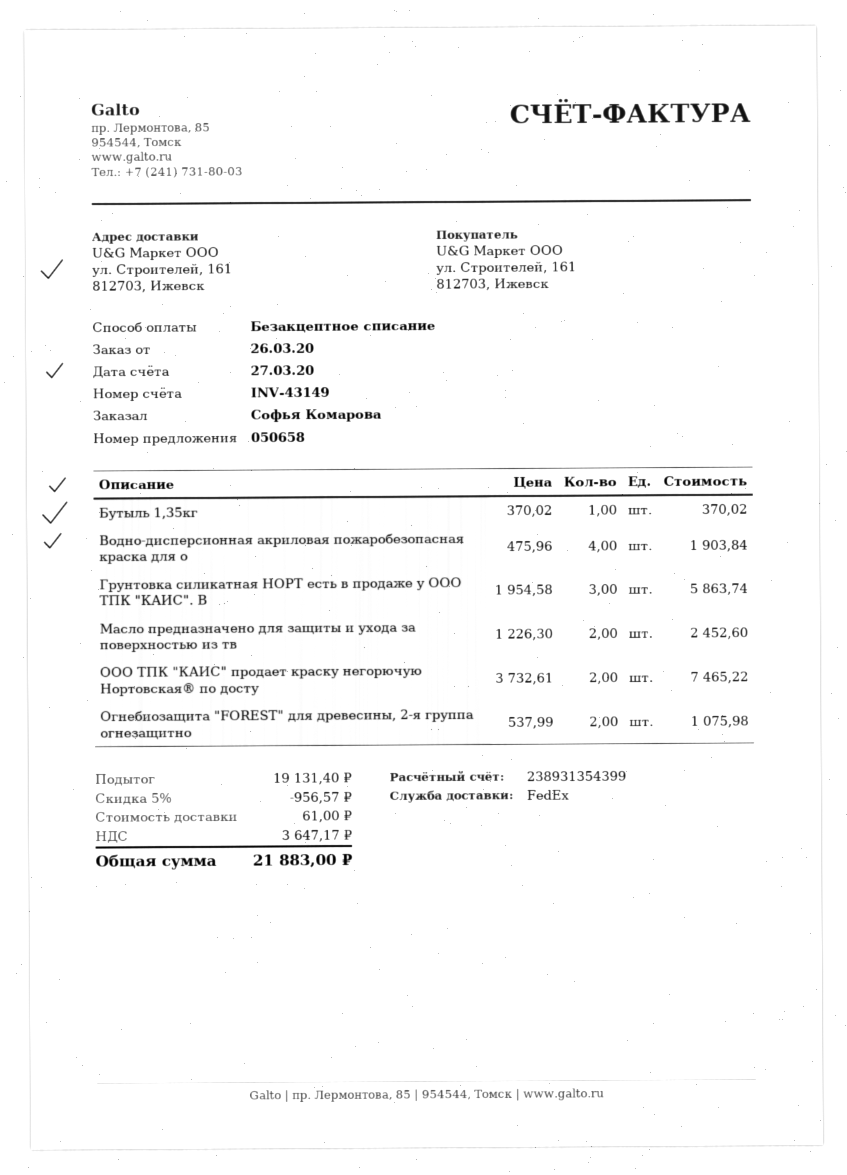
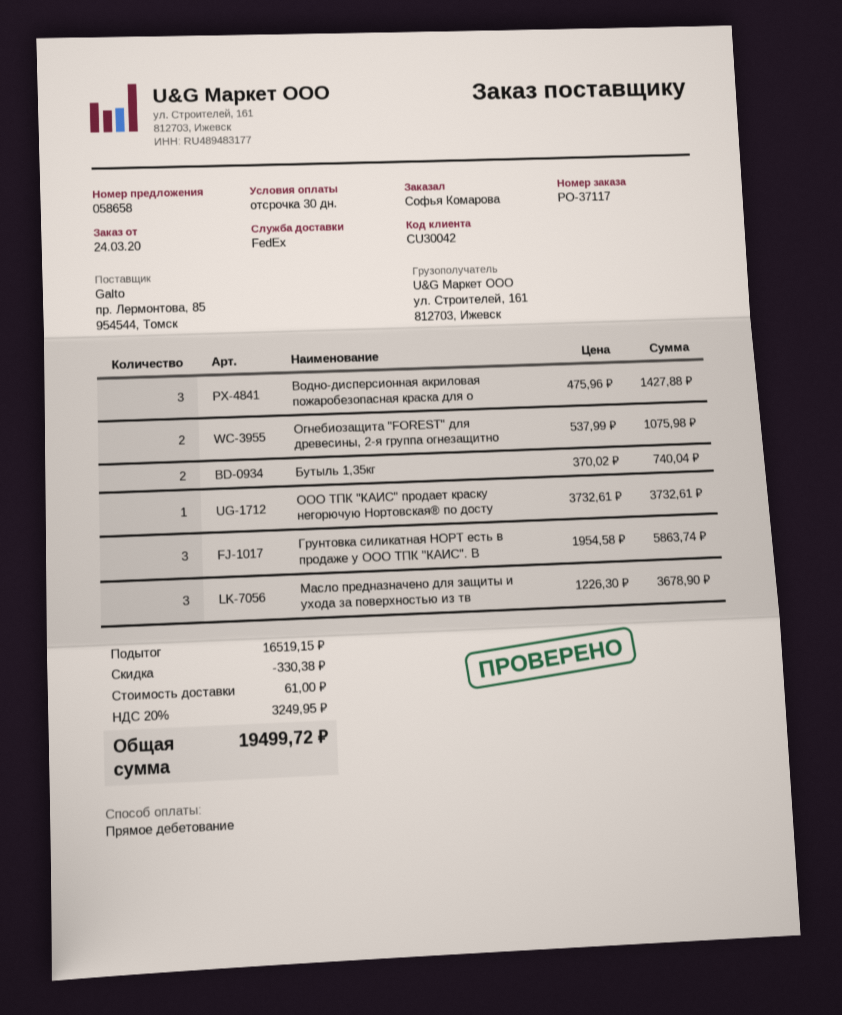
quote number: 050658 -> 058658
order date: 2020-03-26 -> 2020-03-24
Бутыль 1,35кг: 1 x 370.02 = 370.02 -> 2 x 370.02 = 740.04
Водно-дисперсионная акриловая пожаробезопасная краска для о: 4 x 475.96 = 1903.84 -> 3 x 475.96 = 1427.88
Масло предназначено для защиты и ухода за поверхностью из тв: 2 x 1226.30 = 2452.60 -> 3 x 1226.30 = 3678.90
ООО ТПК "КАИС" продает краску негорючую Нортовская® по досту: 2 x 3732.61 = 7465.22 -> 1 x 3732.61 = 3732.61
subtotal: 19131.40 -> 16519.15
discount: 956.57 -> 330.38
tax: 3647.17 -> 3249.95
total: 21883.00 -> 19499.72

